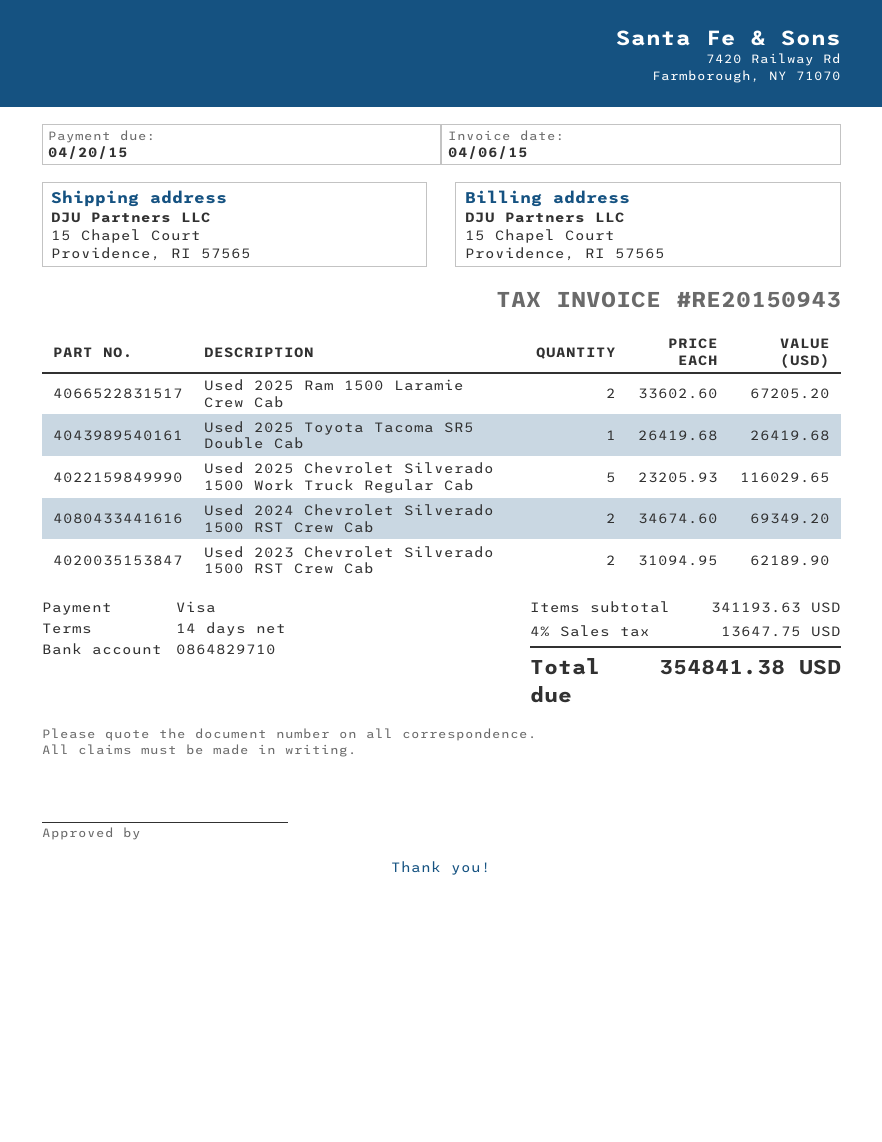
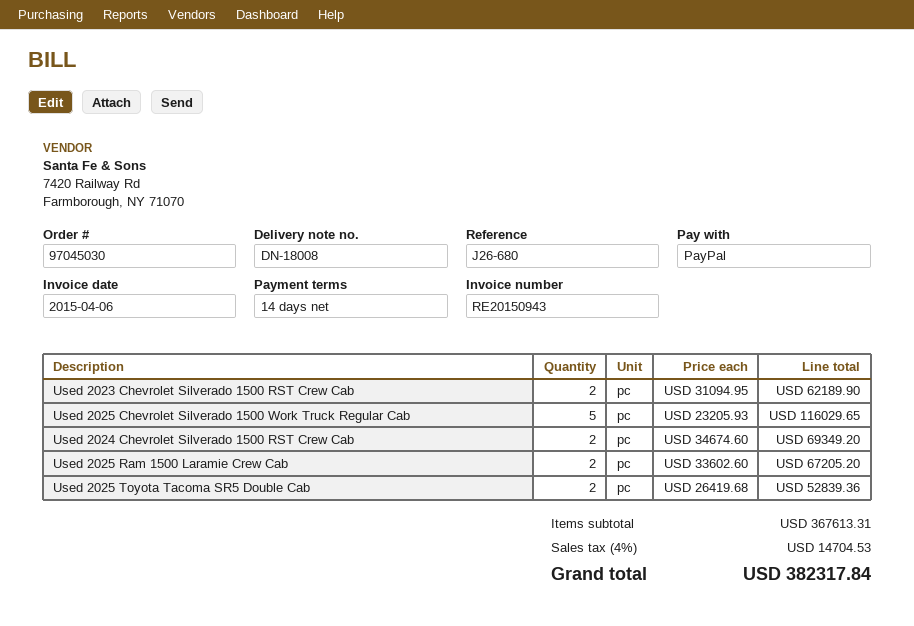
payment method: Visa -> PayPal
Used 2025 Toyota Tacoma SR5 Double Cab: 1 x 26419.68 = 26419.68 -> 2 x 26419.68 = 52839.36
subtotal: 341193.63 -> 367613.31
tax: 4% = 13647.75 -> 4% = 14704.53
total: 354841.38 -> 382317.84

